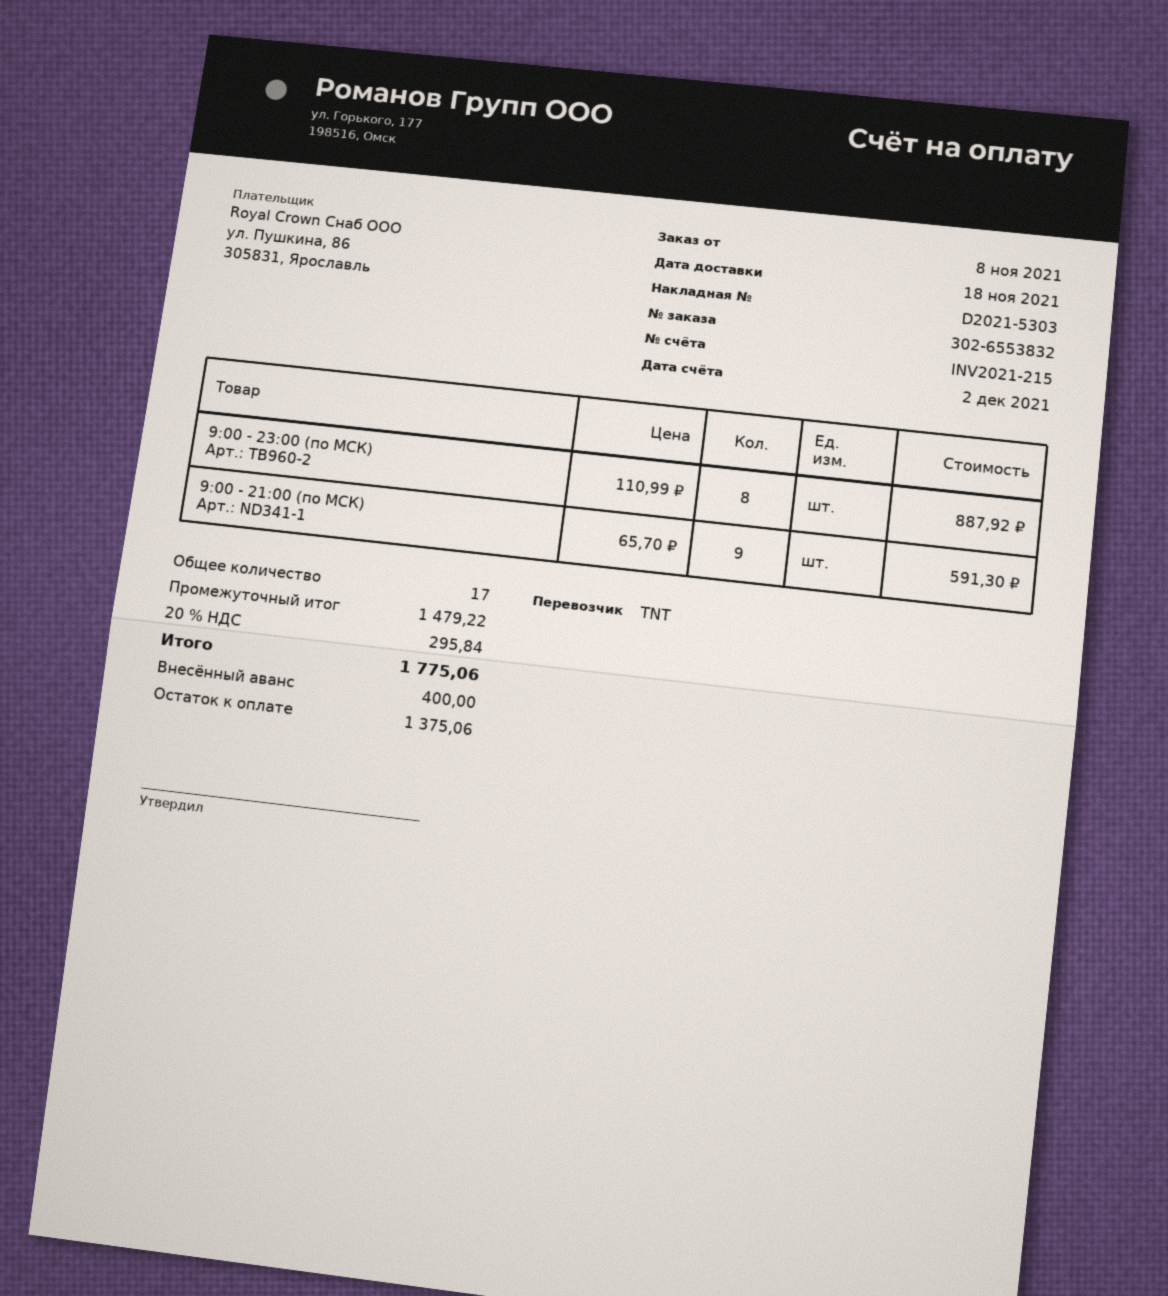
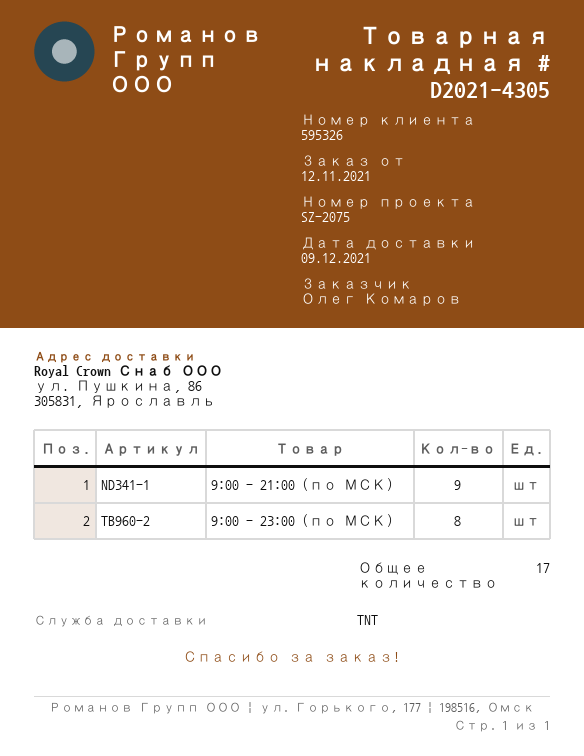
order date: 2021-11-08 -> 2021-11-12
delivery note number: D2021-5303 -> D2021-4305
delivery date: 2021-11-18 -> 2021-12-09

